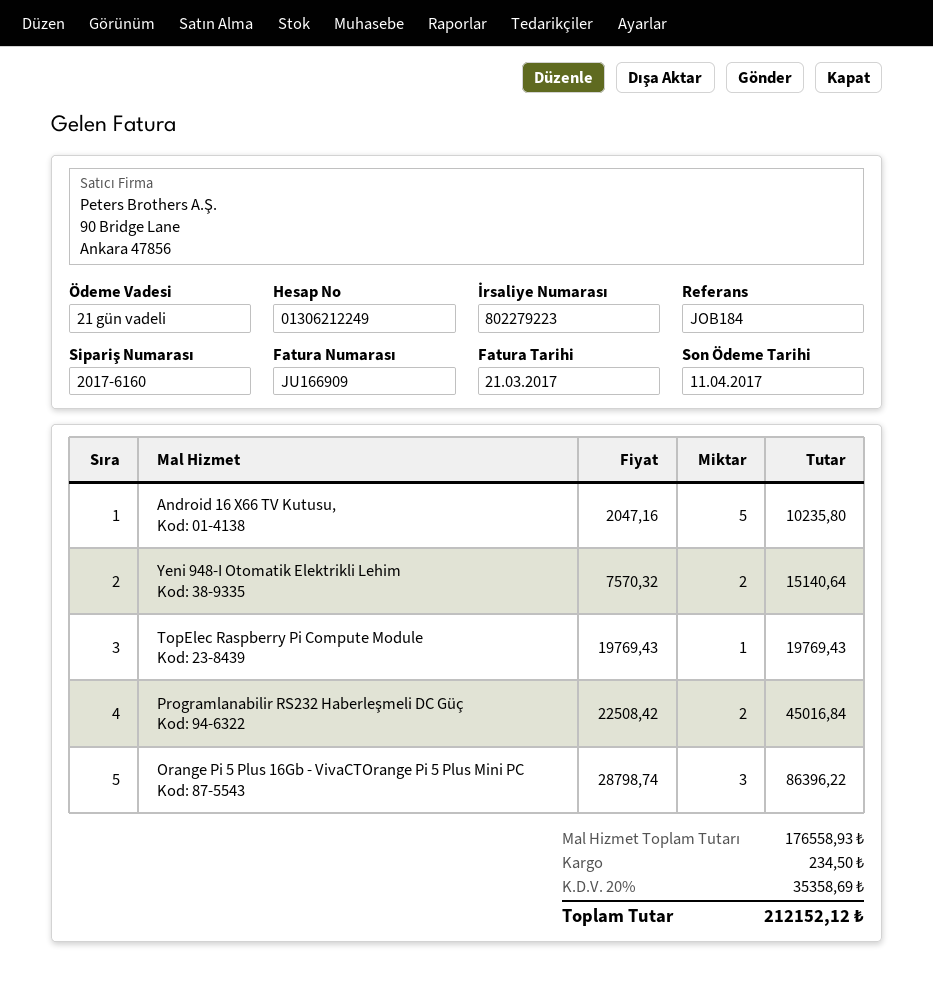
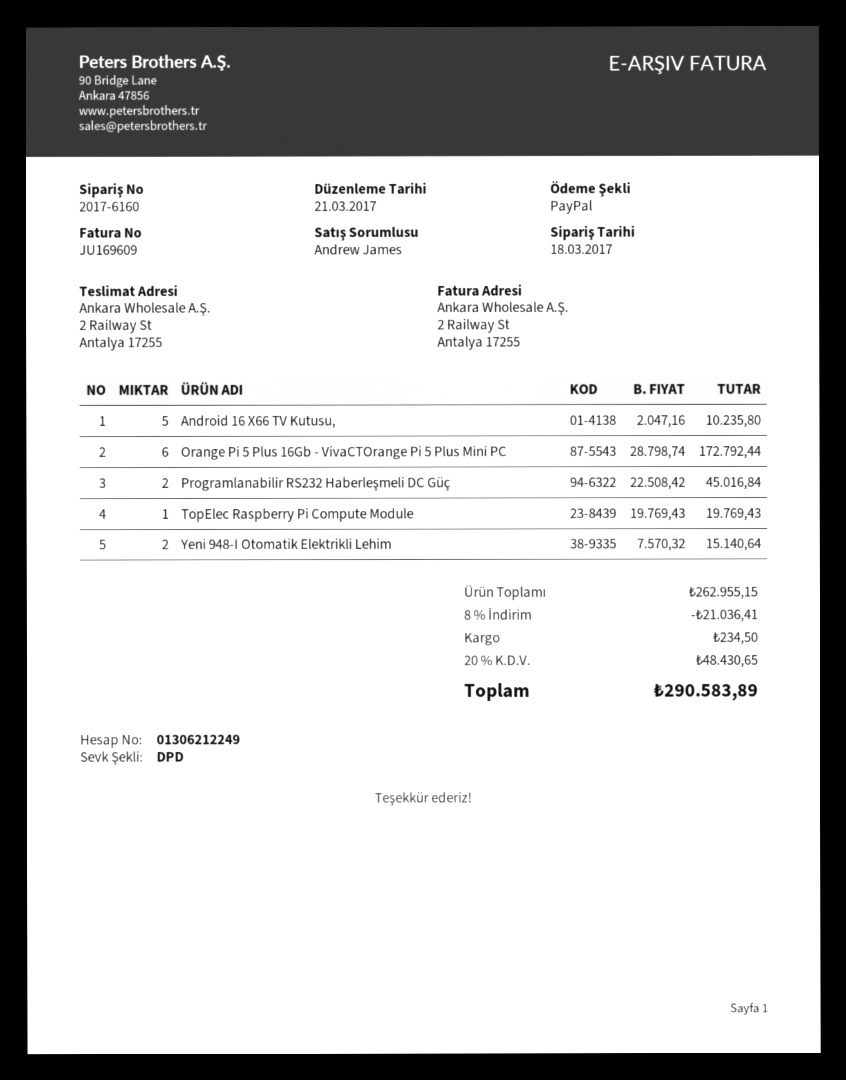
invoice number: JU166909 -> JU169609
Orange Pi 5 Plus 16Gb - VivaCTOrange Pi 5 Plus Mini PC: 3 x 28798.74 = 86396.22 -> 6 x 28798.74 = 172792.44
subtotal: 176558.93 -> 262955.15
discount: none -> 8% = 21036.41
tax: 20% = 35358.69 -> 20% = 48430.65
total: 212152.12 -> 290583.89

